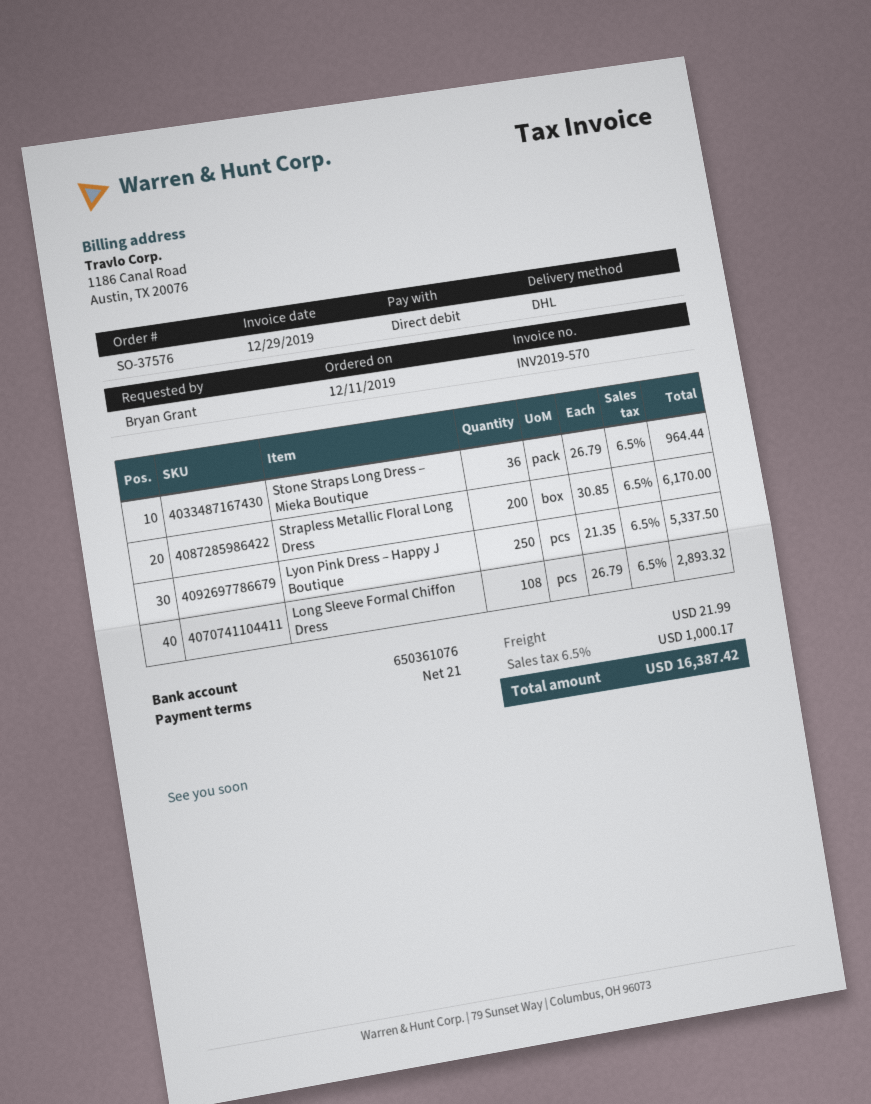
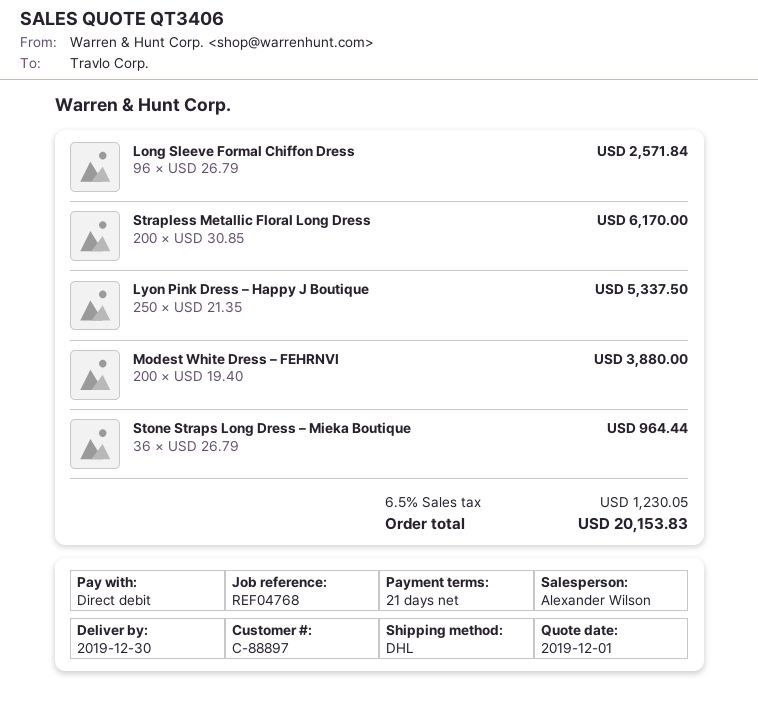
Long Sleeve Formal Chiffon Dress: 108 x 26.79 = 2893.32 -> 96 x 26.79 = 2571.84
Modest White Dress – FEHRNVI: none -> 200 x 19.40 = 3880.00
shipping: 21.99 -> none
tax: 6.5% = 1000.17 -> 6.5% = 1230.05
total: 16387.42 -> 20153.83

